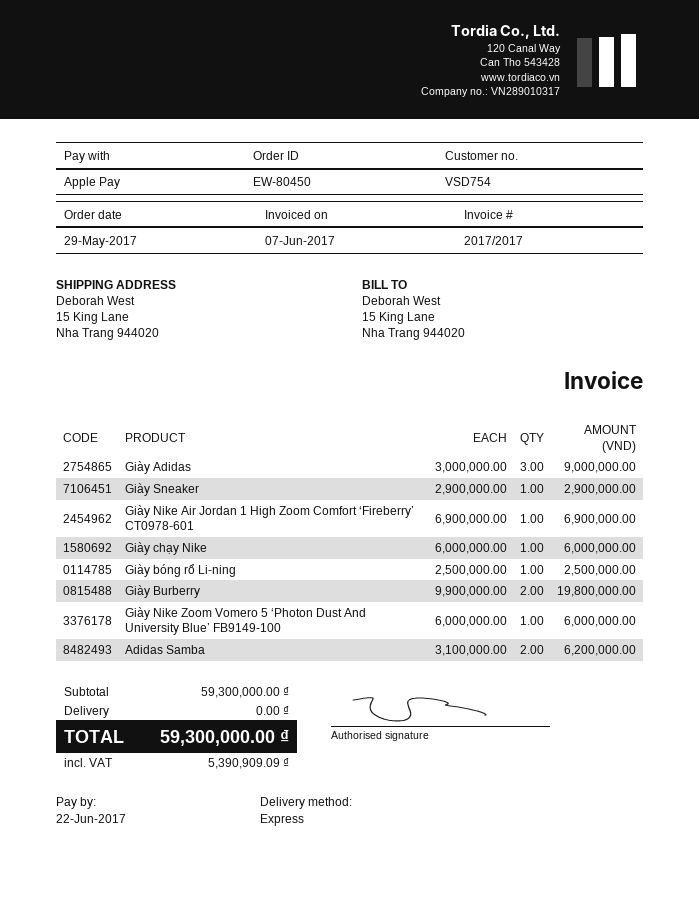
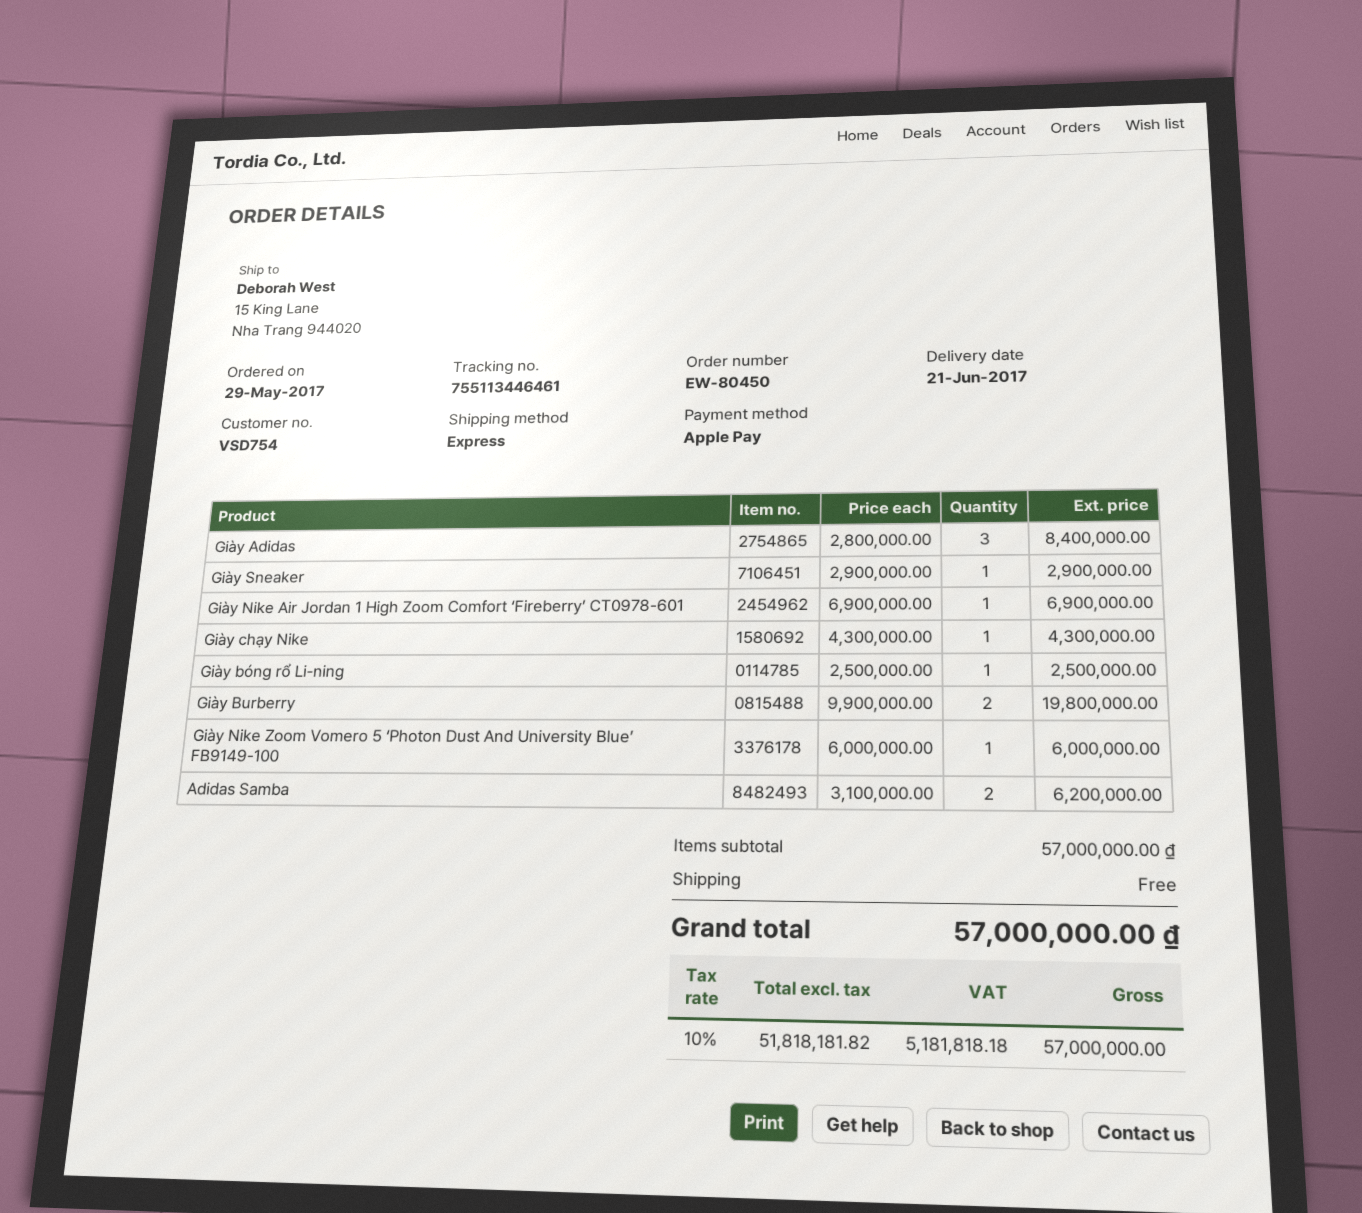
Giày Adidas: 3 x 3000000.00 = 9000000.00 -> 3 x 2800000.00 = 8400000.00
Giày chạy Nike: 1 x 6000000.00 = 6000000.00 -> 1 x 4300000.00 = 4300000.00
subtotal: 59300000.00 -> 57000000.00
tax: 5390909.09 -> 5181818.18
total: 59300000.00 -> 57000000.00

